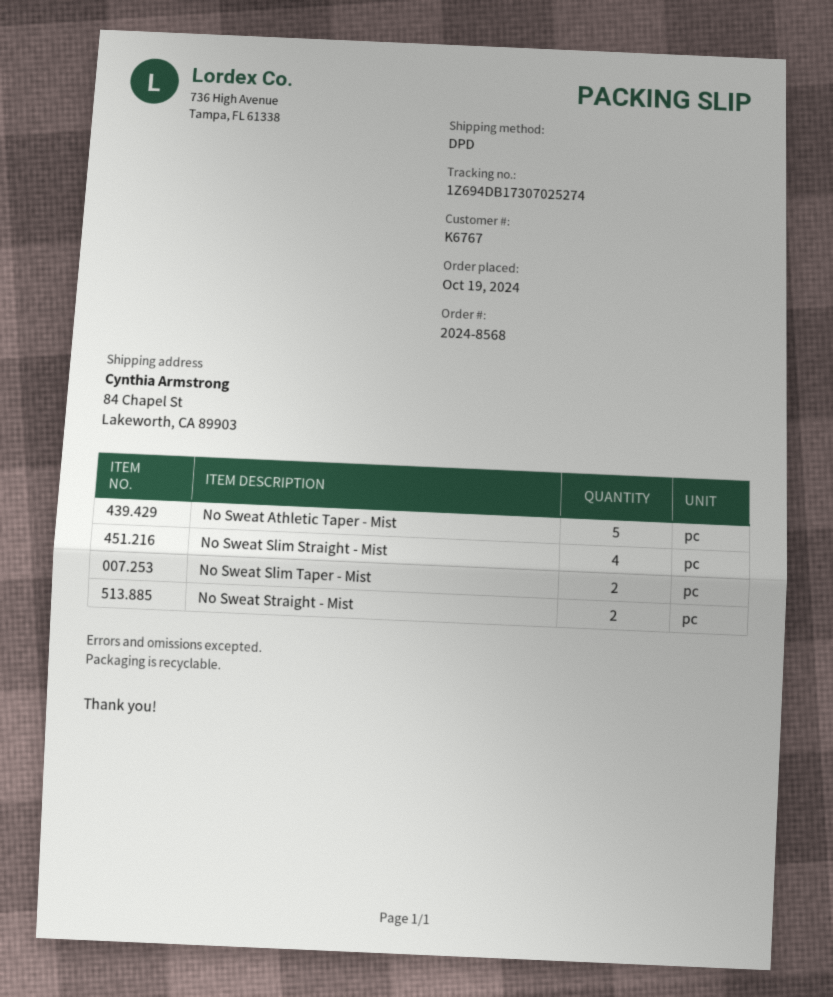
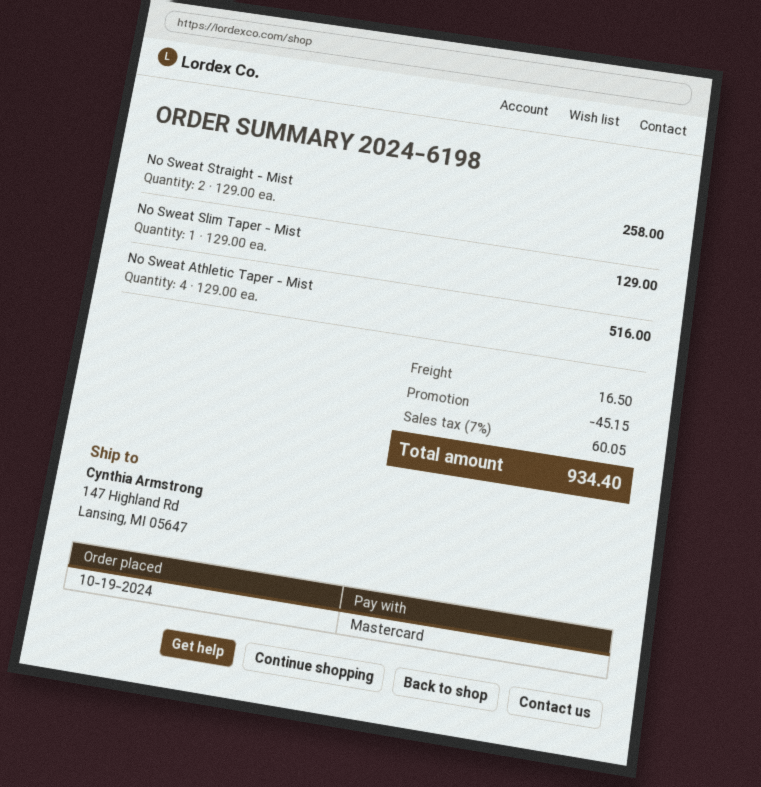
order number: 2024-8568 -> 2024-6198
ship to: 84 Chapel St, Lakeworth, CA 89903 -> 147 Highland Rd, Lansing, MI 05647
No Sweat Athletic Taper - Mist: 5 -> 4
No Sweat Slim Straight - Mist: 4 -> none
No Sweat Slim Taper - Mist: 2 -> 1

